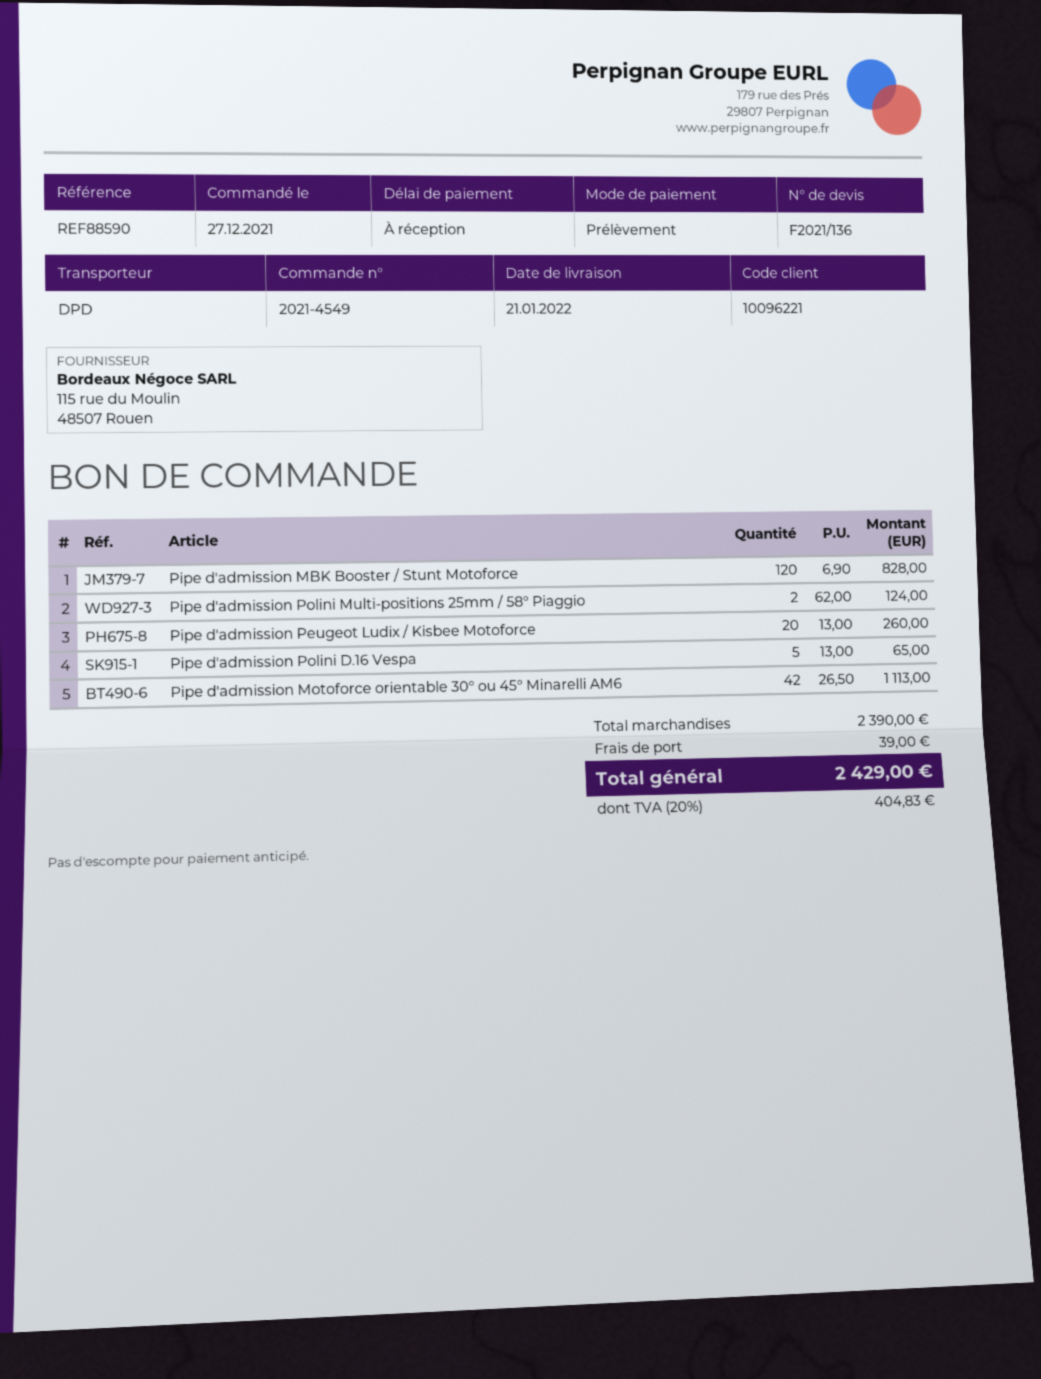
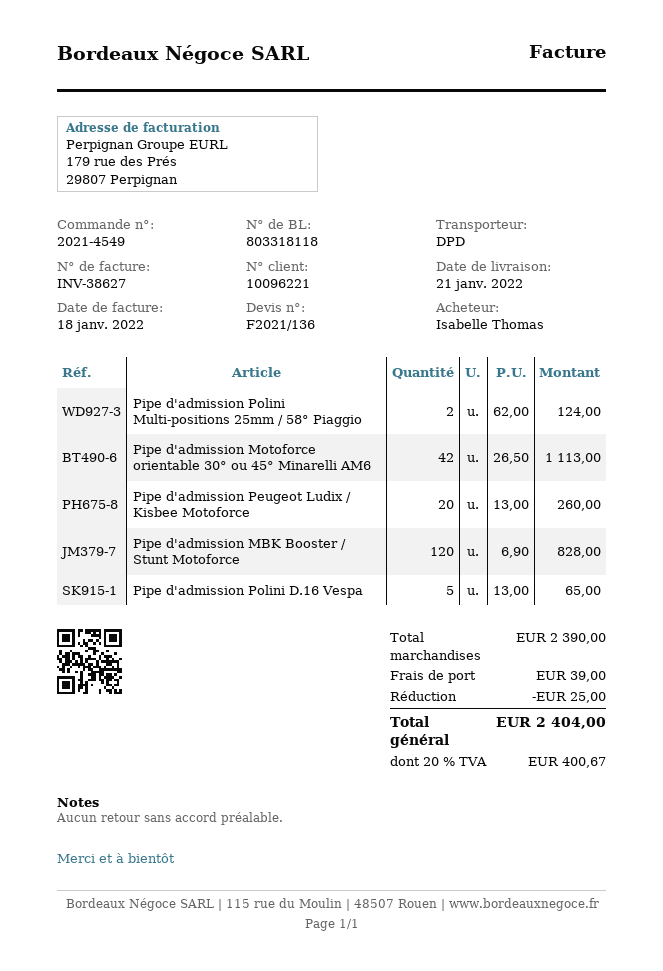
discount: none -> 25.00
tax: 20% = 404.83 -> 20% = 400.67
total: 2429.00 -> 2404.00

